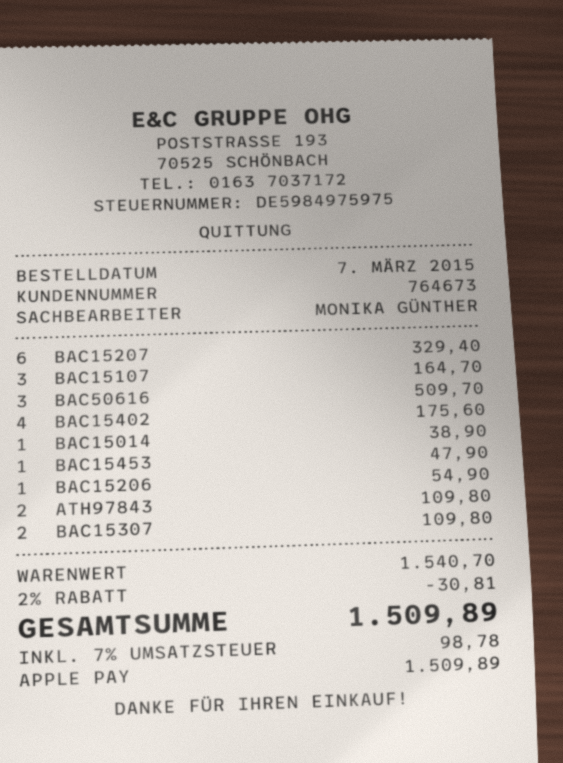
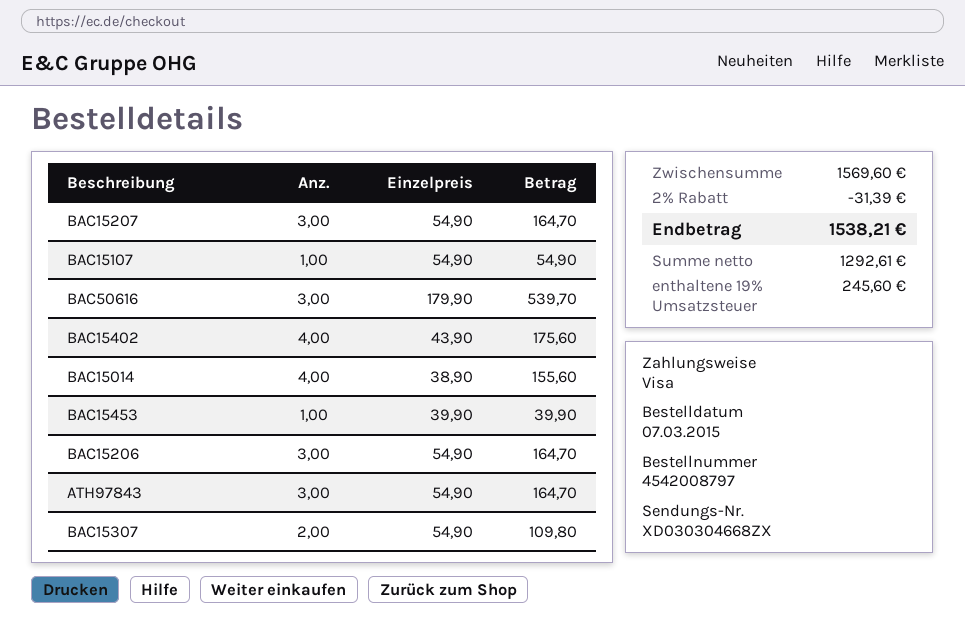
payment method: Apple Pay -> Visa
BAC15207: 6 for 329.40 -> 3 for 164.70
BAC15107: 3 for 164.70 -> 1 for 54.90
BAC50616: 3 for 509.70 -> 3 for 539.70
BAC15014: 1 for 38.90 -> 4 for 155.60
BAC15453: 1 for 47.90 -> 1 for 39.90
BAC15206: 1 for 54.90 -> 3 for 164.70
ATH97843: 2 for 109.80 -> 3 for 164.70
subtotal: 1540.70 -> 1569.60
discount: 2% = 30.81 -> 2% = 31.39
tax: 7% = 98.78 -> 19% = 245.60
total: 1509.89 -> 1538.21

